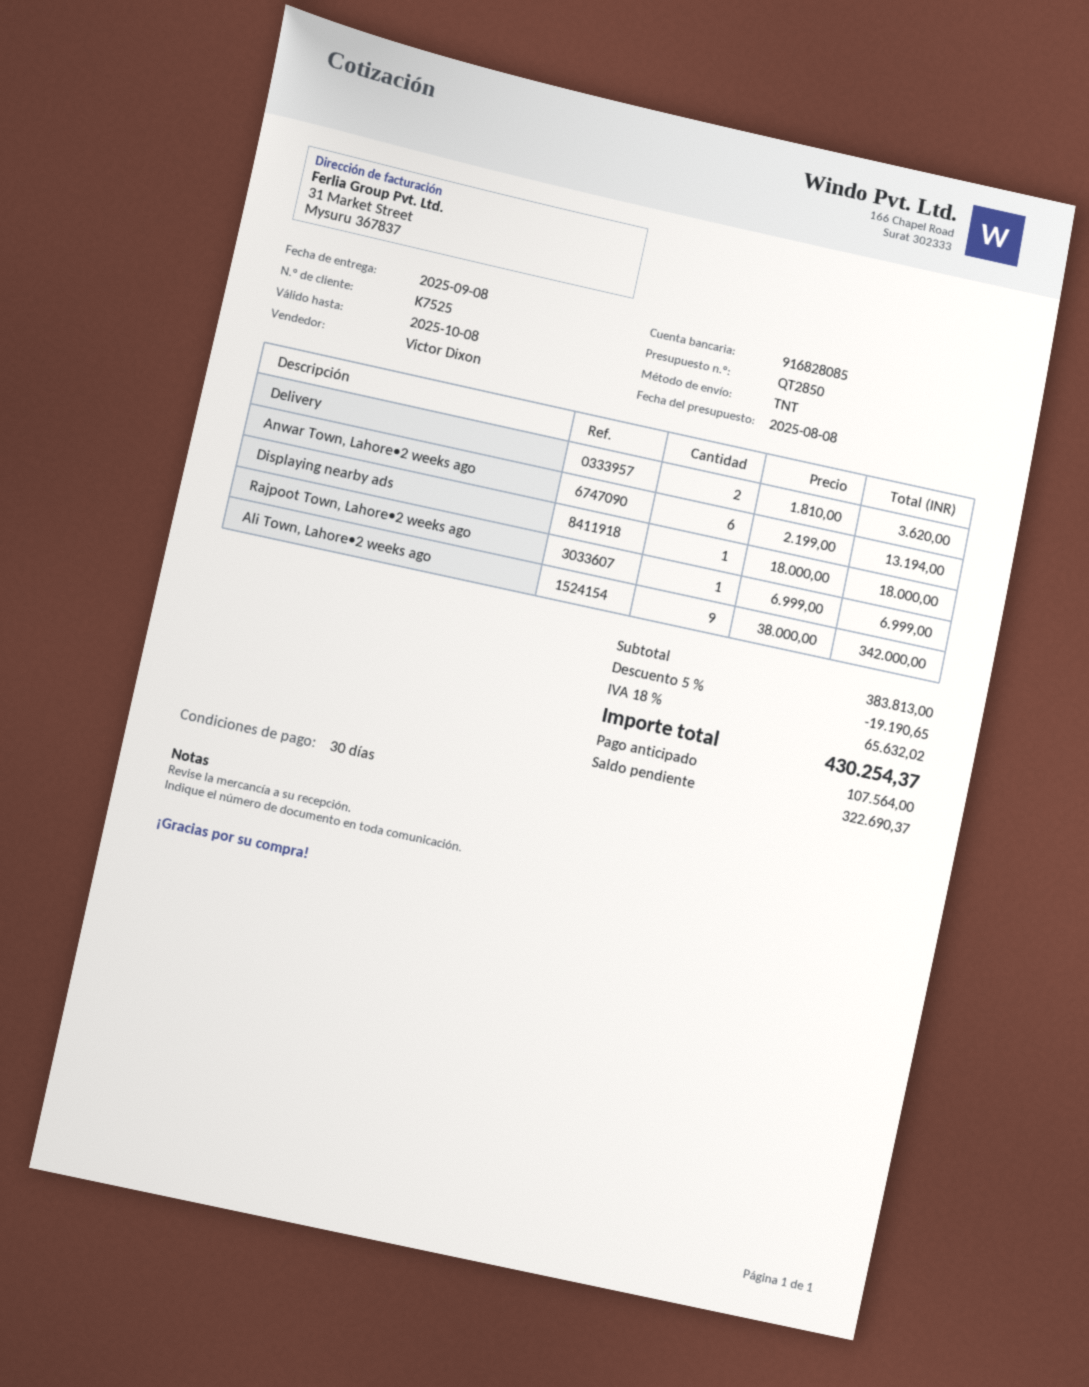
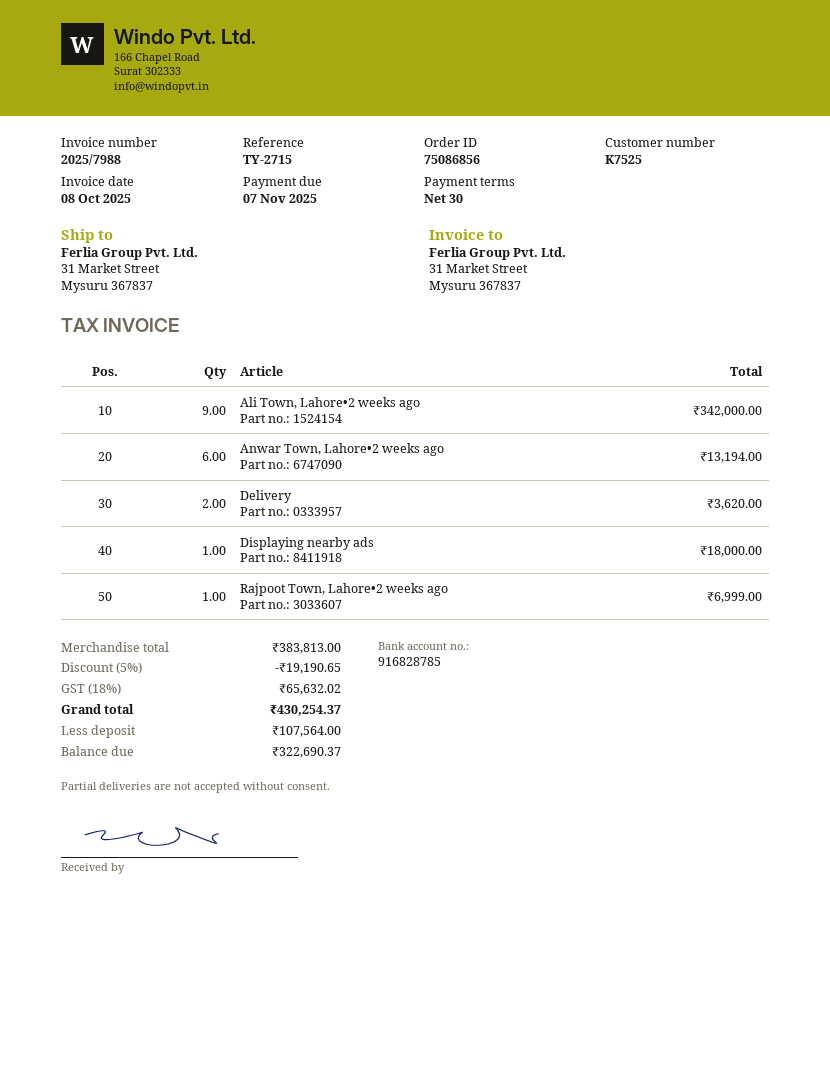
bank account: 916828085 -> 916828785

